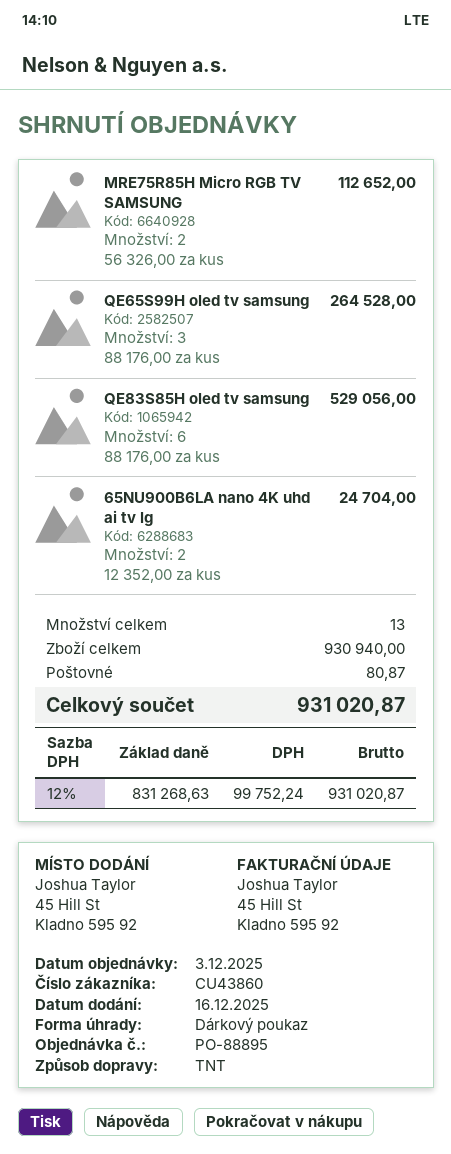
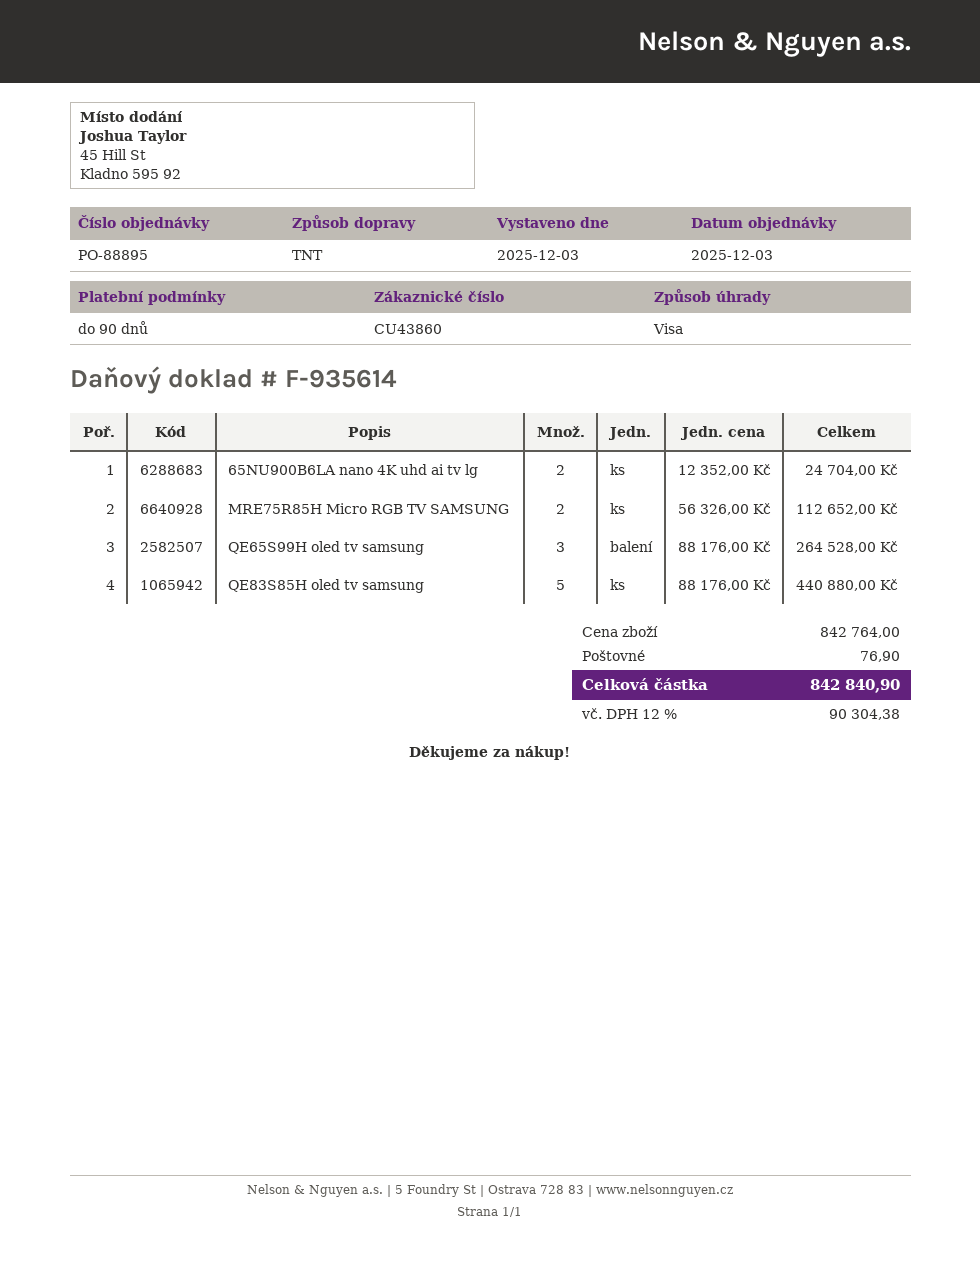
payment method: gift card -> Visa
QE83S85H oled tv samsung: 6 x 88176.00 = 529056.00 -> 5 x 88176.00 = 440880.00
subtotal: 930940.00 -> 842764.00
shipping: 80.87 -> 76.90
tax: 12% = 99752.24 -> 12% = 90304.38
total: 931020.87 -> 842840.90

